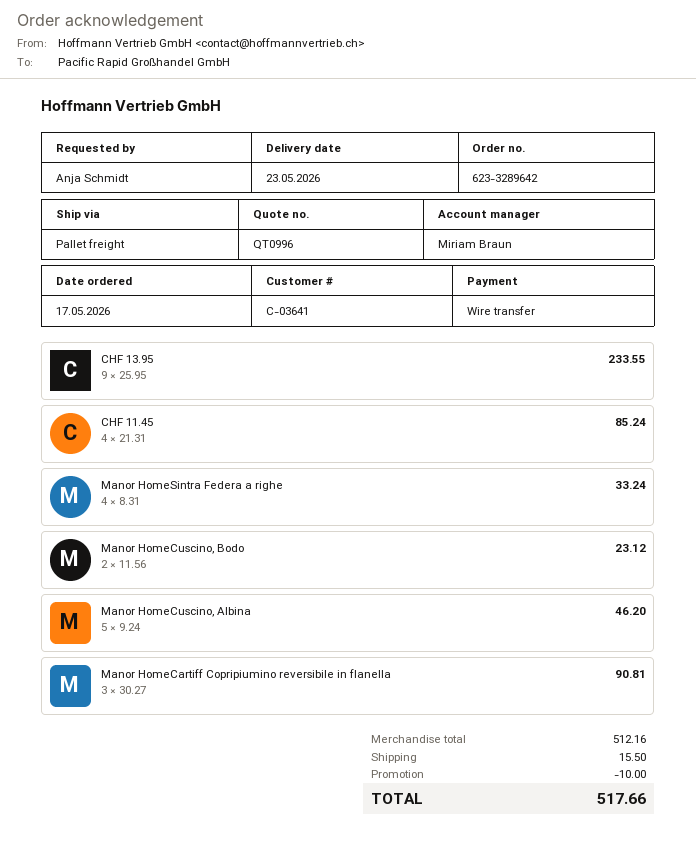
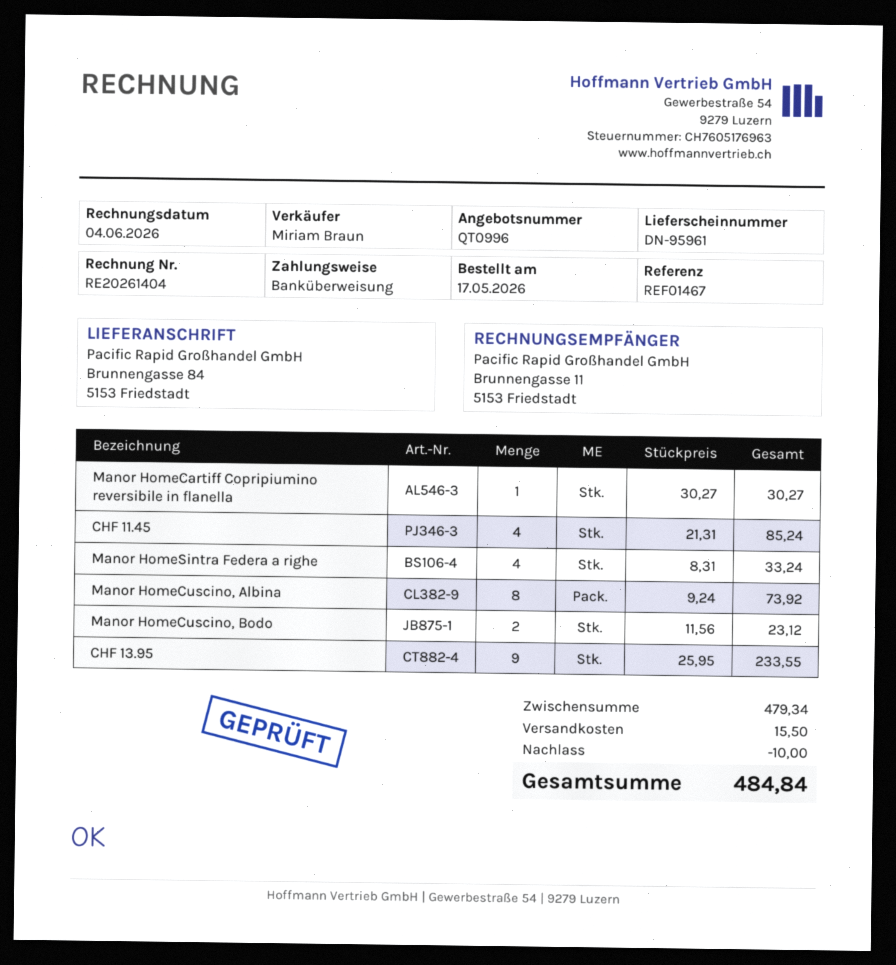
Manor HomeCuscino, Albina: 5 x 9.24 = 46.20 -> 8 x 9.24 = 73.92
Manor HomeCartiff Copripiumino reversibile in flanella: 3 x 30.27 = 90.81 -> 1 x 30.27 = 30.27
subtotal: 512.16 -> 479.34
total: 517.66 -> 484.84

